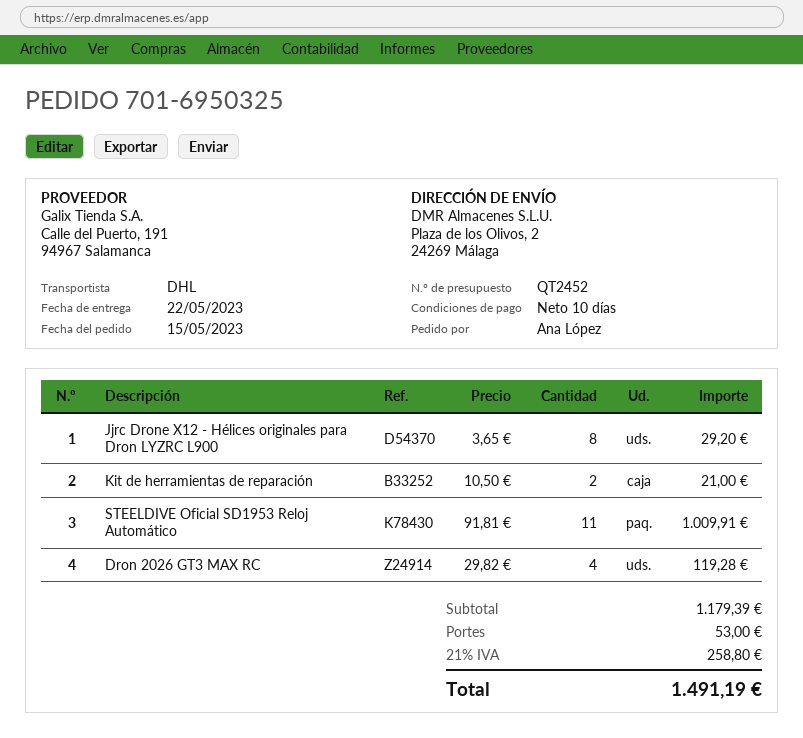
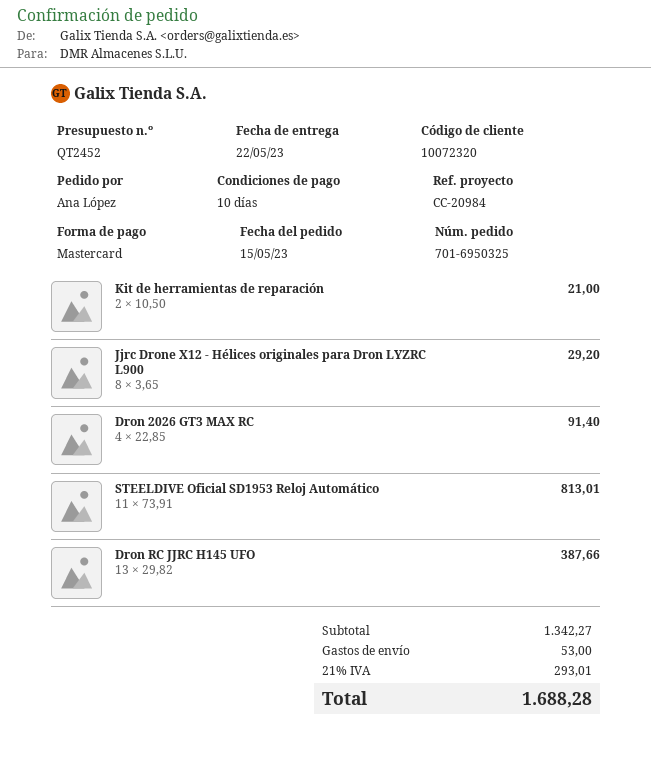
STEELDIVE Oficial SD1953 Reloj Automático: 11 x 91.81 = 1009.91 -> 11 x 73.91 = 813.01
Dron 2026 GT3 MAX RC: 4 x 29.82 = 119.28 -> 4 x 22.85 = 91.40
Dron RC JJRC H145 UFO: none -> 13 x 29.82 = 387.66
subtotal: 1179.39 -> 1342.27
tax: 21% = 258.80 -> 21% = 293.01
total: 1491.19 -> 1688.28

